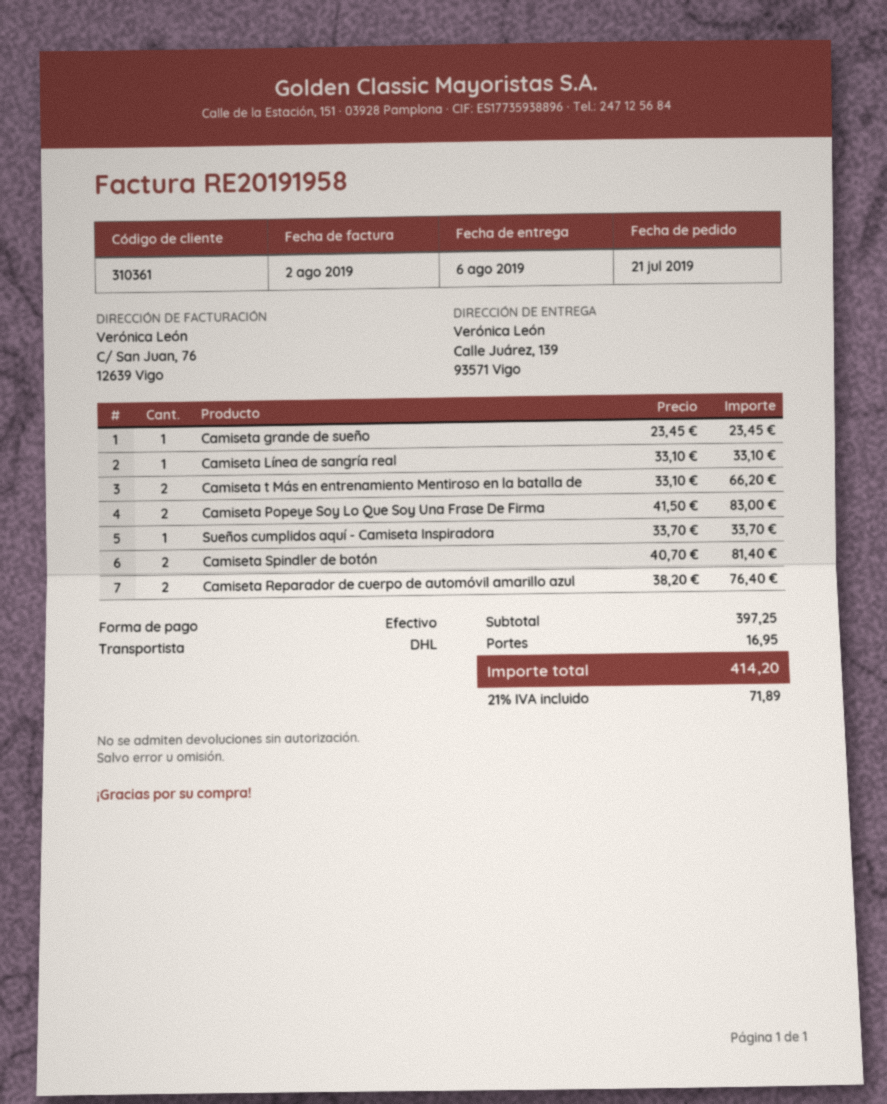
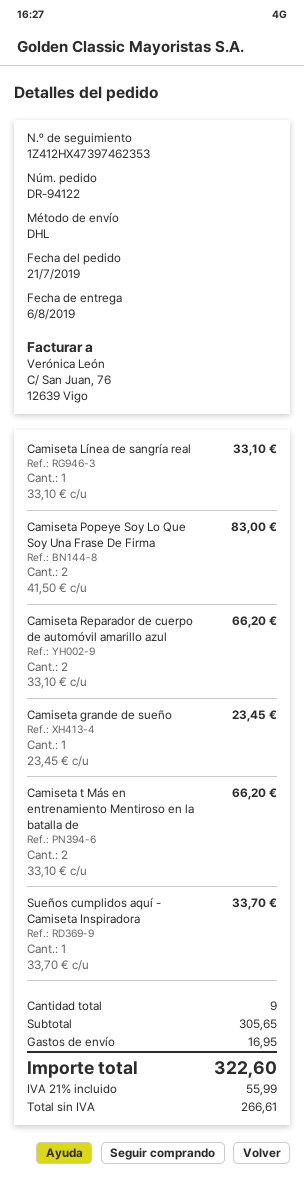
Camiseta Spindler de botón: 2 x 40.70 = 81.40 -> none
Camiseta Reparador de cuerpo de automóvil amarillo azul: 2 x 38.20 = 76.40 -> 2 x 33.10 = 66.20
subtotal: 397.25 -> 305.65
tax: 21% = 71.89 -> 21% = 55.99
total: 414.20 -> 322.60

